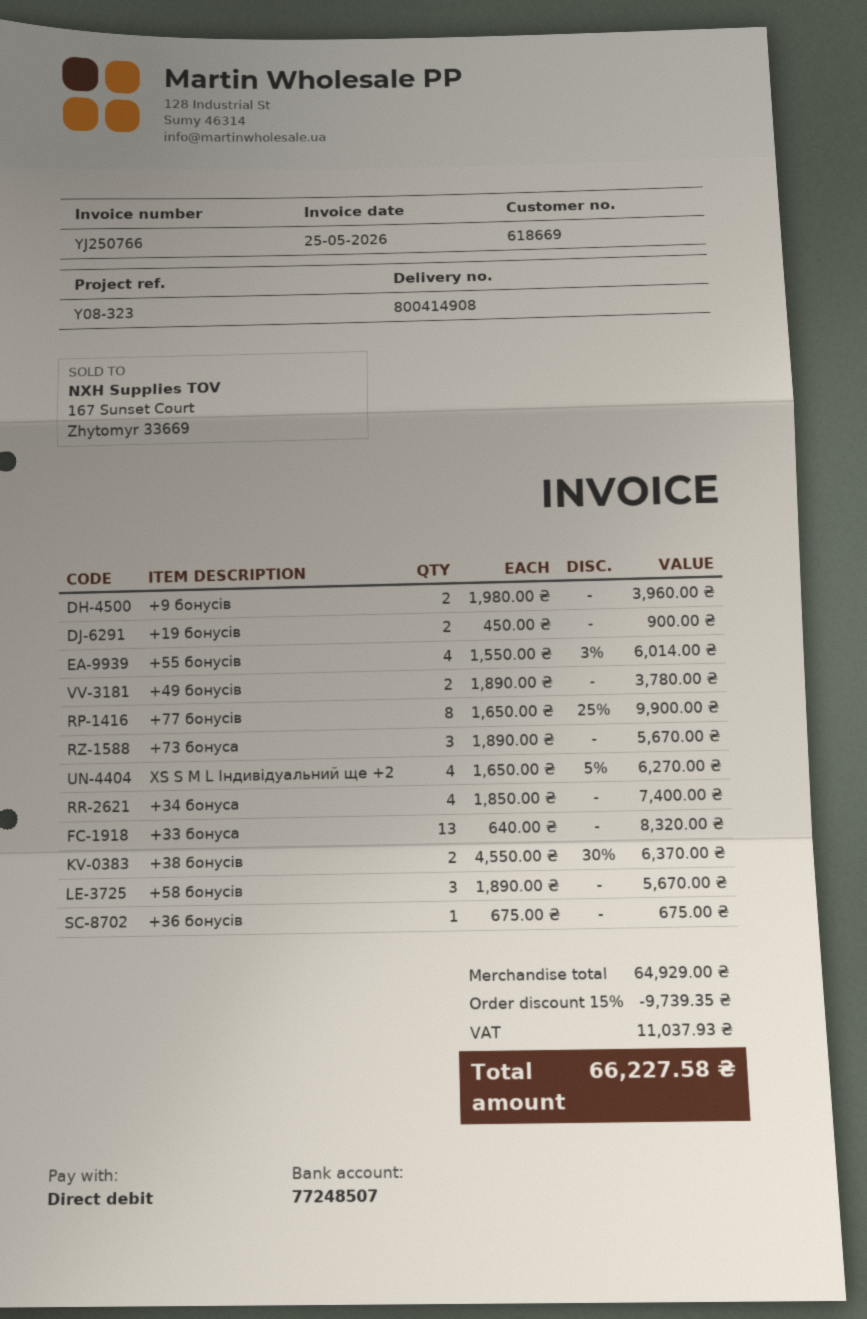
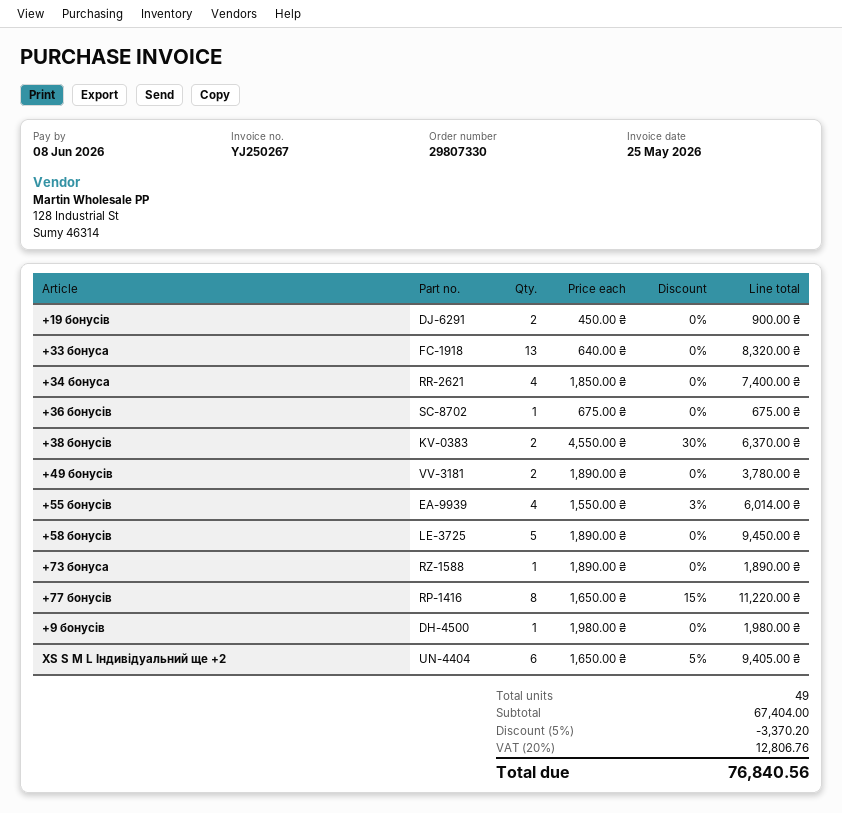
invoice number: YJ250766 -> YJ250267
+9 бонусів: 2 x 1980.00 = 3960.00 -> 1 x 1980.00 = 1980.00
+77 бонусів: 8 x 1650.00 - 25% = 9900.00 -> 8 x 1650.00 - 15% = 11220.00
+73 бонуса: 3 x 1890.00 = 5670.00 -> 1 x 1890.00 = 1890.00
XS S M L Індивідуальний ще +2: 4 x 1650.00 - 5% = 6270.00 -> 6 x 1650.00 - 5% = 9405.00
+58 бонусів: 3 x 1890.00 = 5670.00 -> 5 x 1890.00 = 9450.00
subtotal: 64929.00 -> 67404.00
discount: 15% = 9739.35 -> 5% = 3370.20
tax: 11037.93 -> 12806.76
total: 66227.58 -> 76840.56

